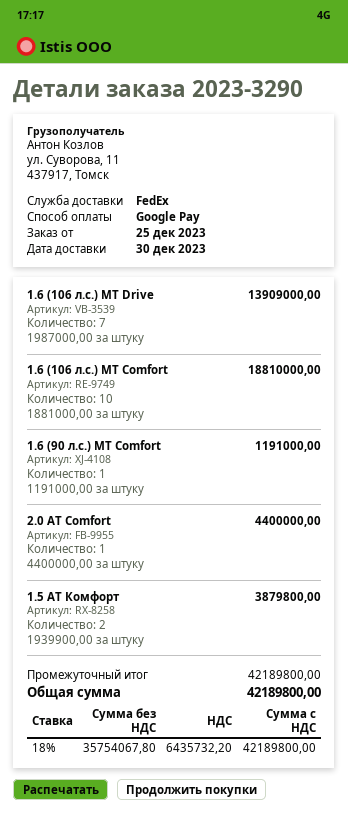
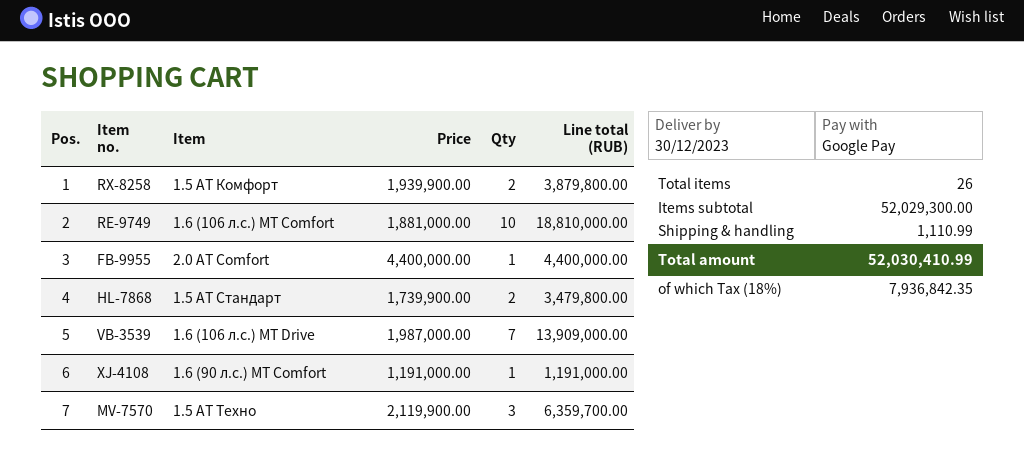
1.5 AT Стандарт: none -> 2 x 1739900.00 = 3479800.00
1.5 AT Техно: none -> 3 x 2119900.00 = 6359700.00
subtotal: 42189800.00 -> 52029300.00
shipping: none -> 1110.99
tax: 18% = 6435732.20 -> 18% = 7936842.35
total: 42189800.00 -> 52030410.99

